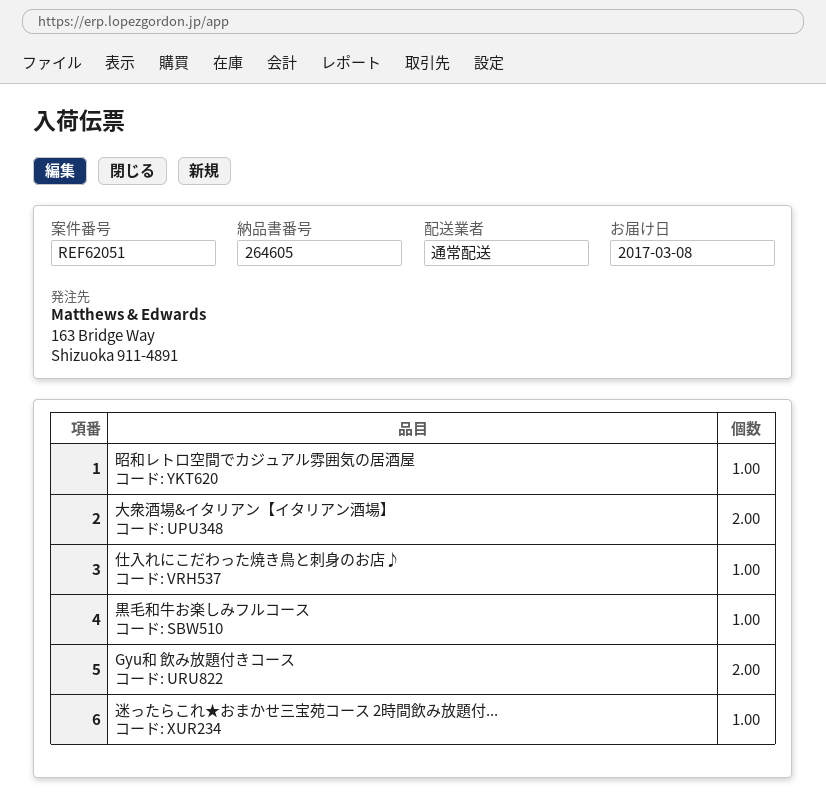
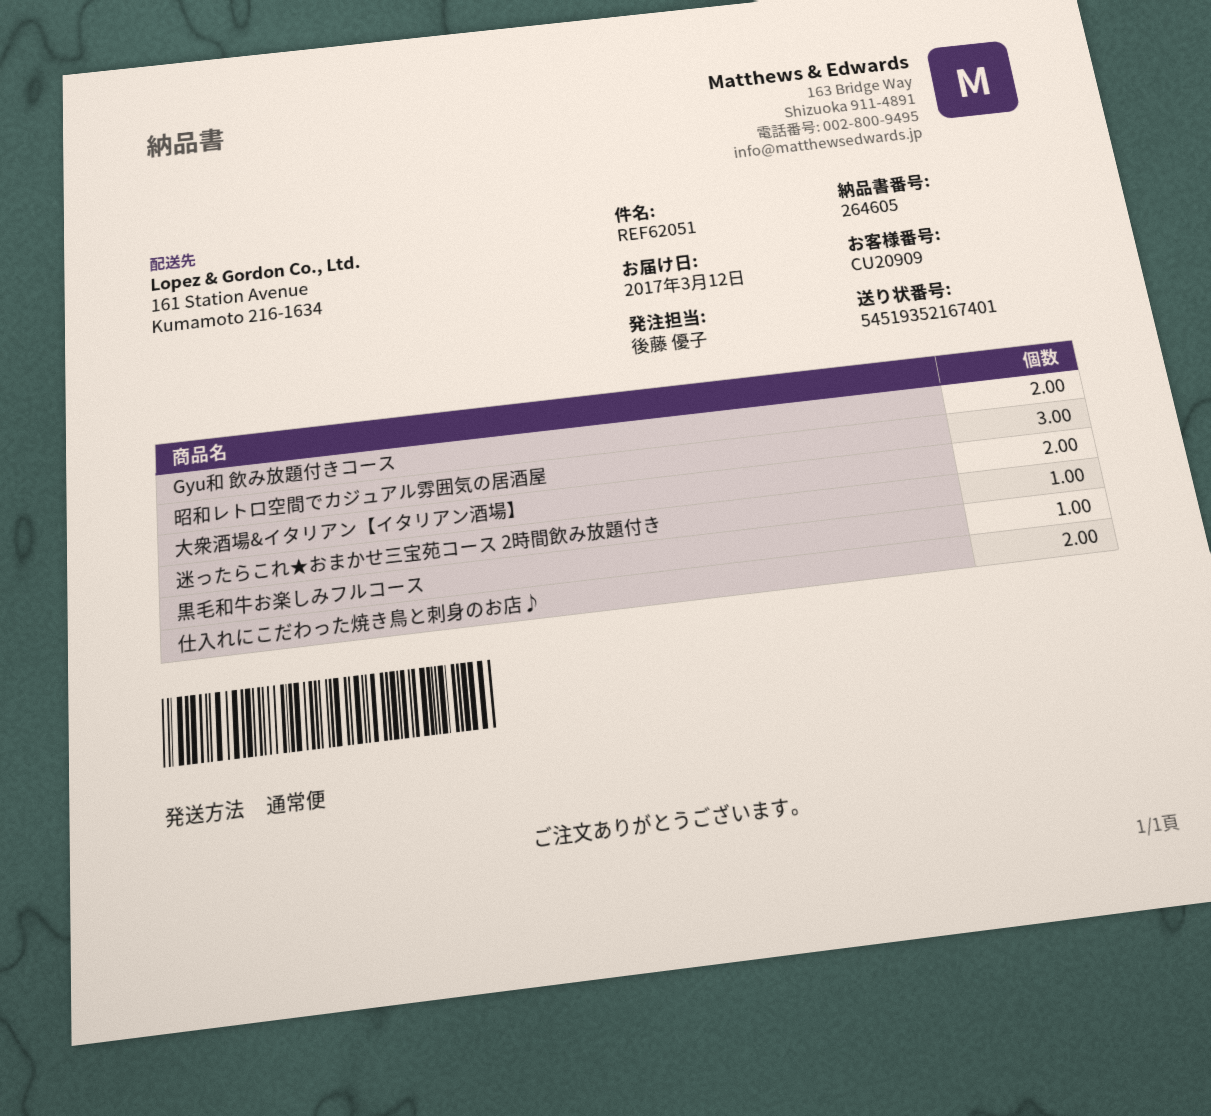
delivery date: 2017-03-08 -> 2017-03-12
昭和レトロ空間でカジュアル雰囲気の居酒屋: 1 -> 3
仕入れにこだわった焼き鳥と刺身のお店♪: 1 -> 2

